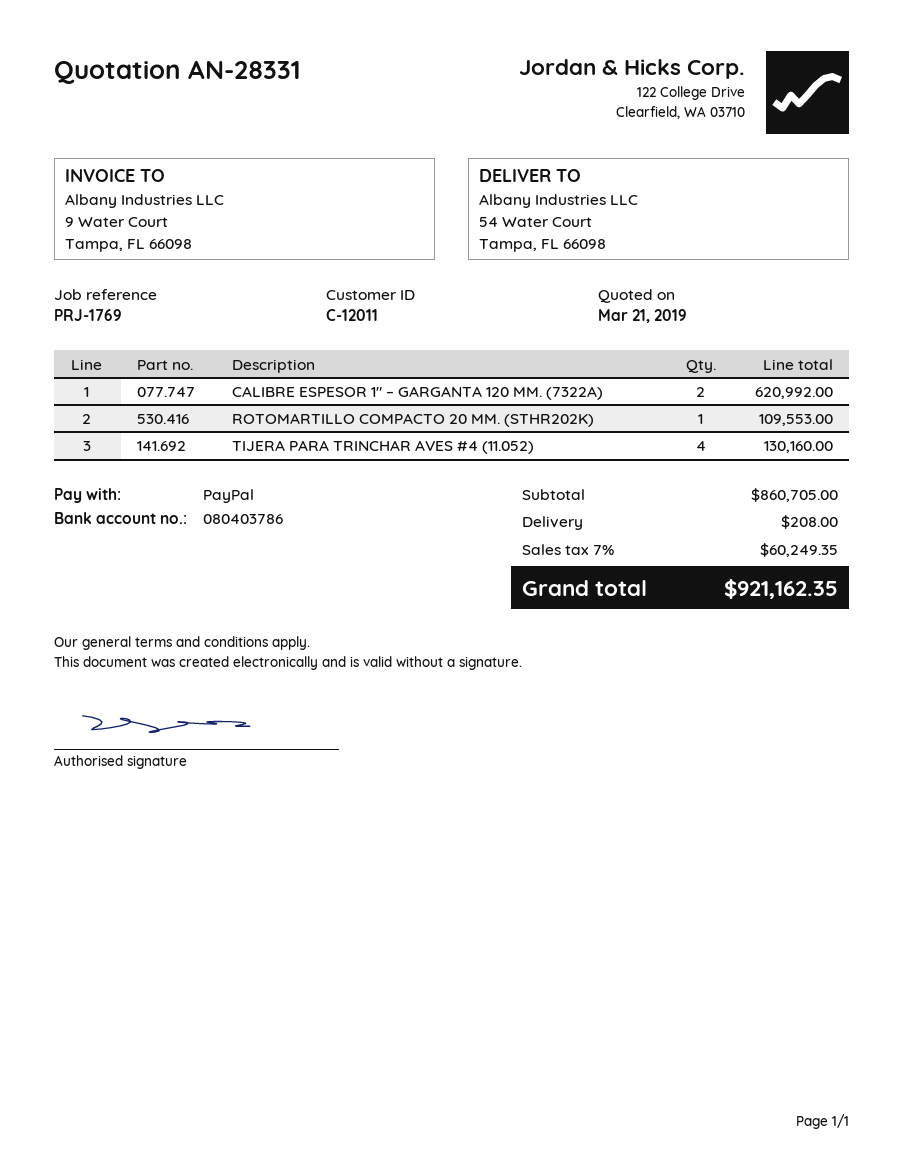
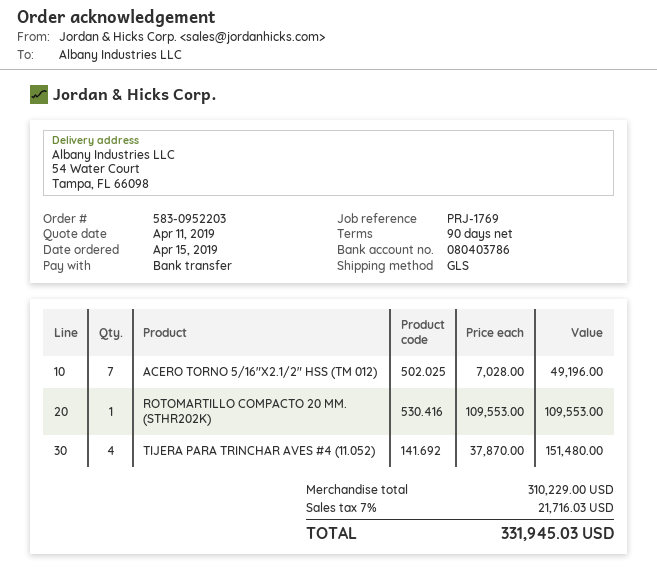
quote date: 2019-03-21 -> 2019-04-11
payment method: PayPal -> bank transfer
CALIBRE ESPESOR 1″ – GARGANTA 120 MM. (7322A): 2 for 620992.00 -> none
TIJERA PARA TRINCHAR AVES #4 (11.052): 4 for 130160.00 -> 4 for 151480.00
ACERO TORNO 5/16″X2.1/2″ HSS (TM 012): none -> 7 for 49196.00
subtotal: 860705.00 -> 310229.00
shipping: 208.00 -> none
tax: 7% = 60249.35 -> 7% = 21716.03
total: 921162.35 -> 331945.03

